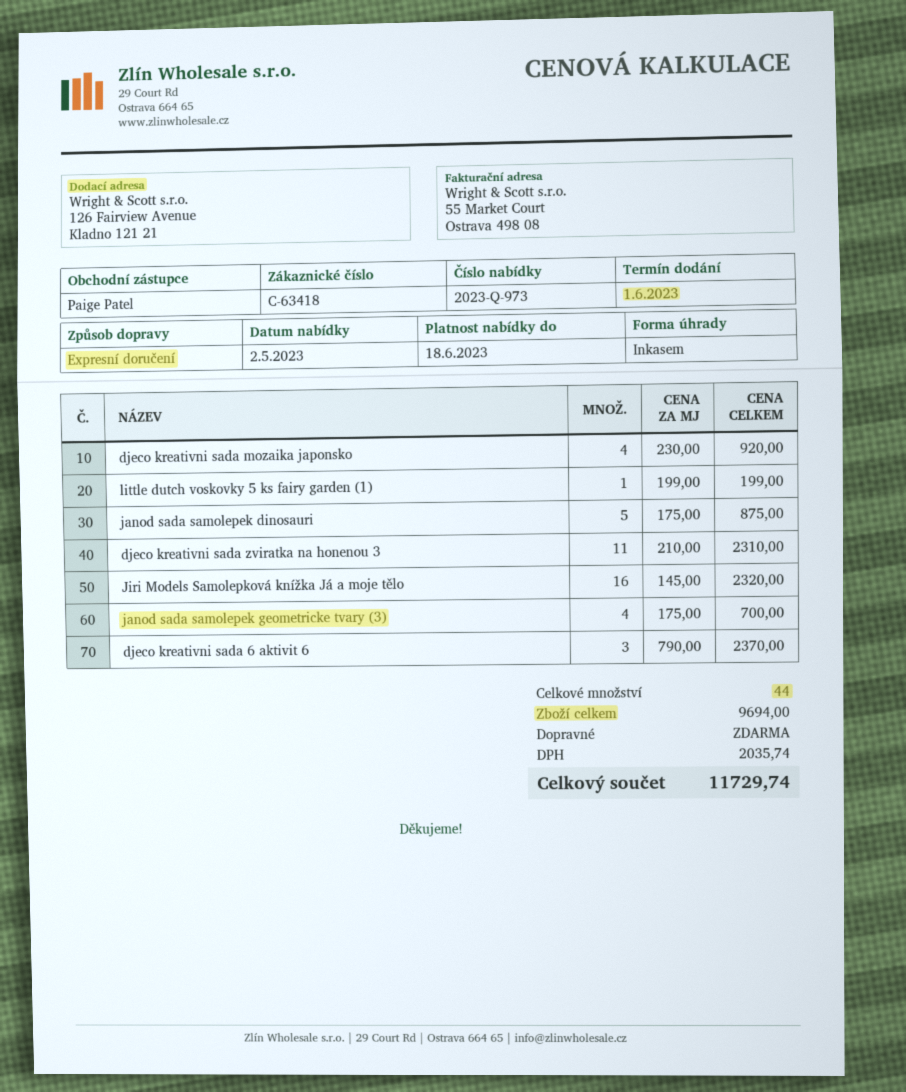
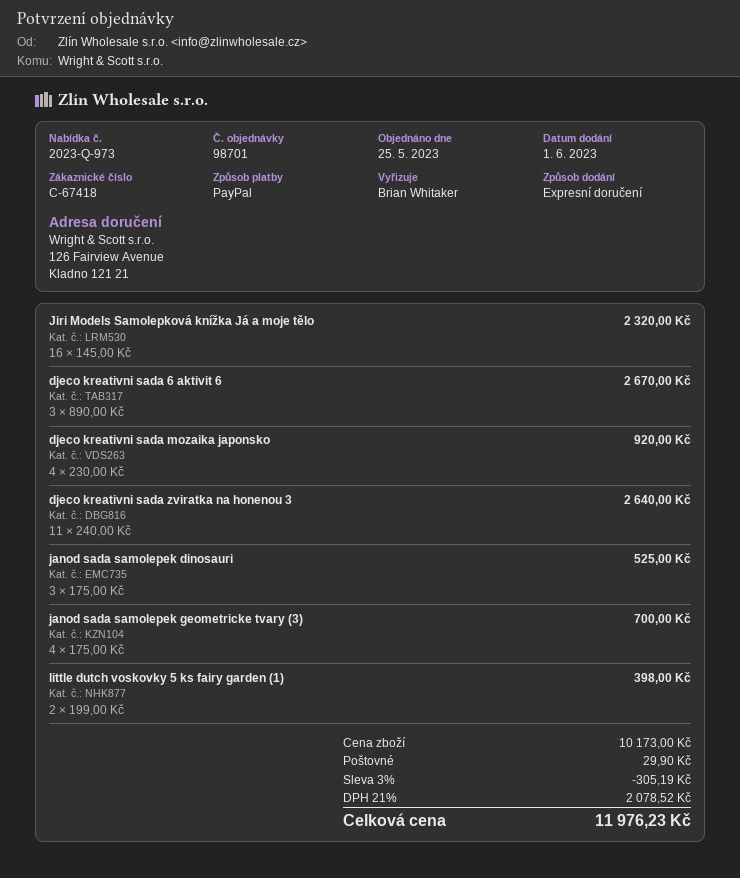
customer number: C-63418 -> C-67418
sales rep: Paige Patel -> Brian Whitaker
payment method: direct debit -> PayPal
little dutch voskovky 5 ks fairy garden (1): 1 x 199.00 = 199.00 -> 2 x 199.00 = 398.00
janod sada samolepek dinosauri: 5 x 175.00 = 875.00 -> 3 x 175.00 = 525.00
djeco kreativni sada zviratka na honenou 3: 11 x 210.00 = 2310.00 -> 11 x 240.00 = 2640.00
djeco kreativni sada 6 aktivit 6: 3 x 790.00 = 2370.00 -> 3 x 890.00 = 2670.00
subtotal: 9694.00 -> 10173.00
discount: none -> 3% = 305.19
shipping: 0.00 -> 29.90
tax: 2035.74 -> 2078.52
total: 11729.74 -> 11976.23

